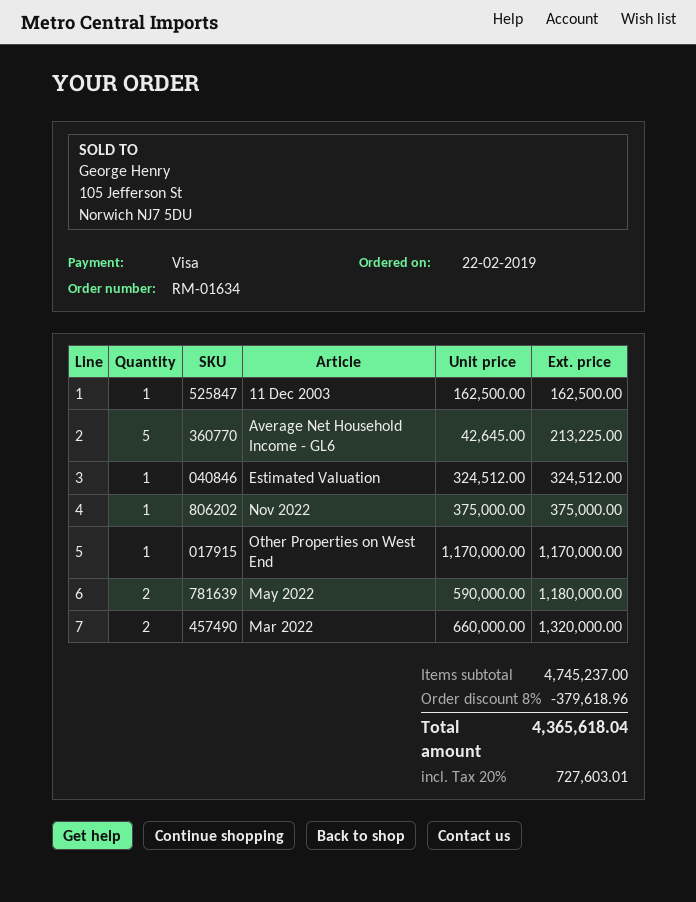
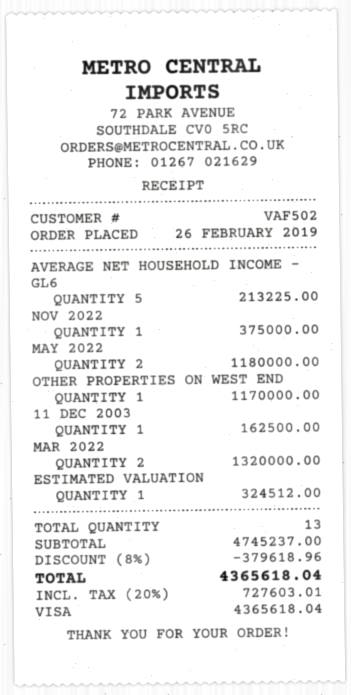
order date: 2019-02-22 -> 2019-02-26

